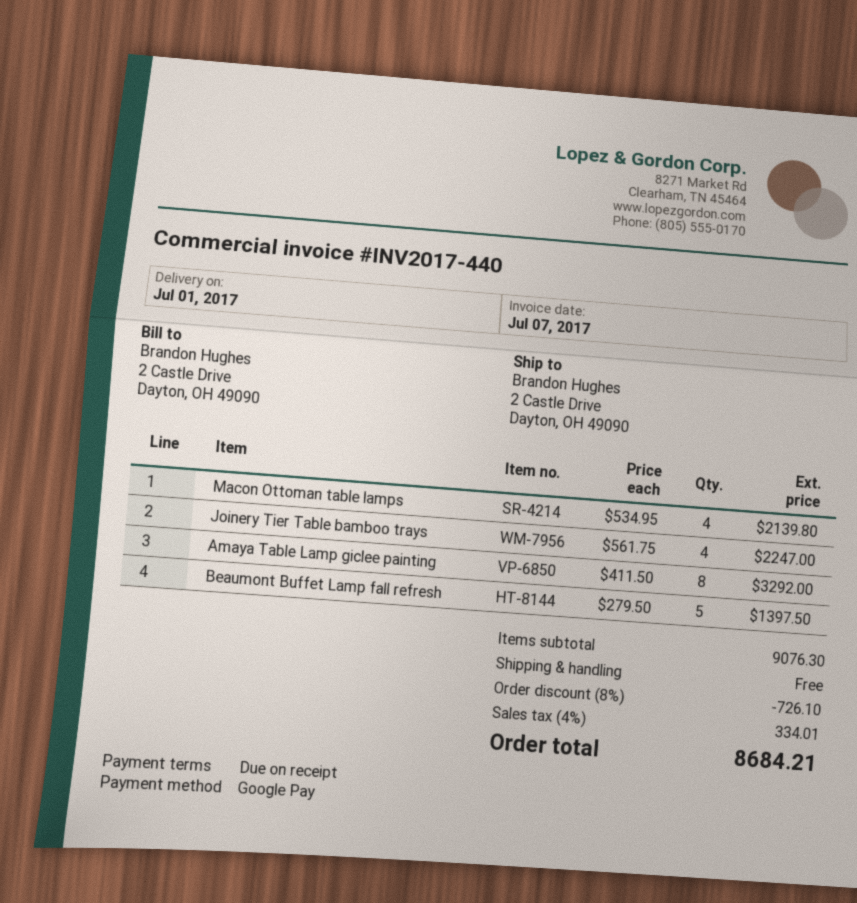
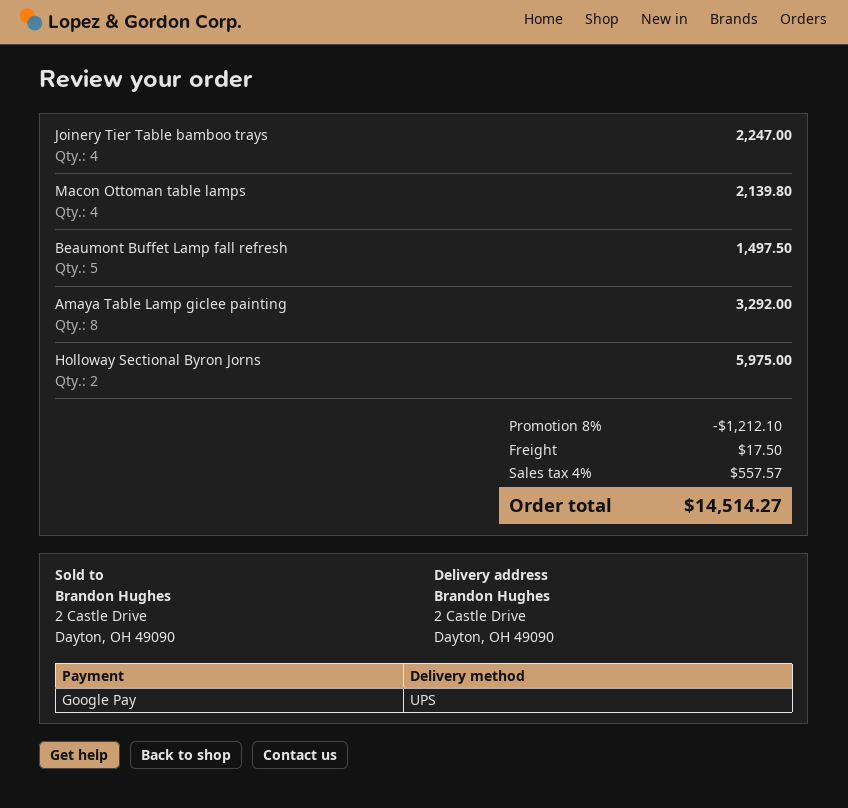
Beaumont Buffet Lamp fall refresh: 5 for 1397.50 -> 5 for 1497.50
Holloway Sectional Byron Jorns: none -> 2 for 5975.00
discount: 8% = 726.10 -> 8% = 1212.10
shipping: 0.00 -> 17.50
tax: 4% = 334.01 -> 4% = 557.57
total: 8684.21 -> 14514.27

